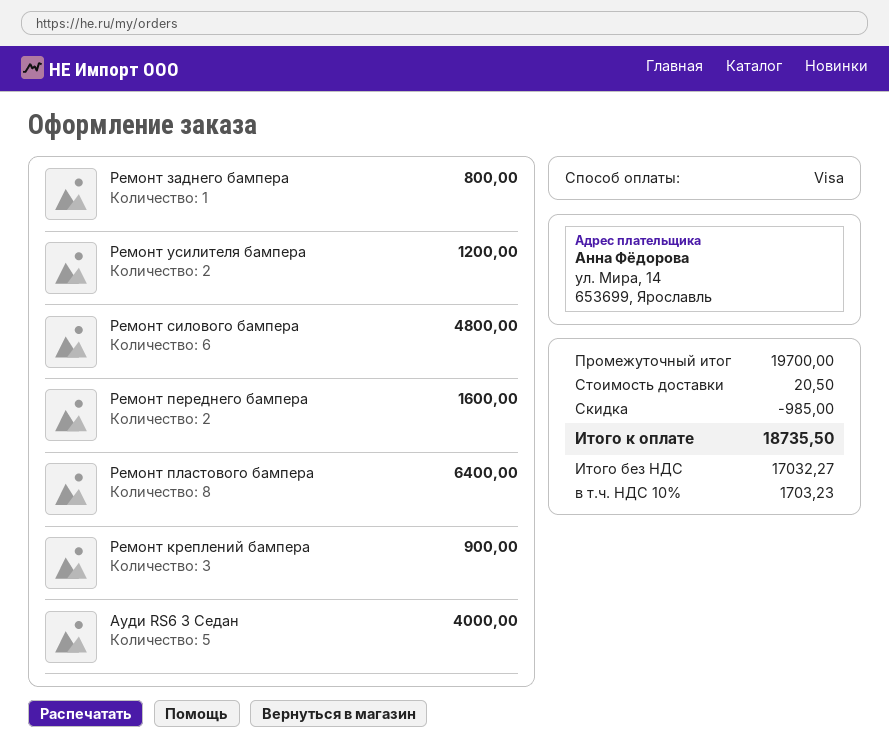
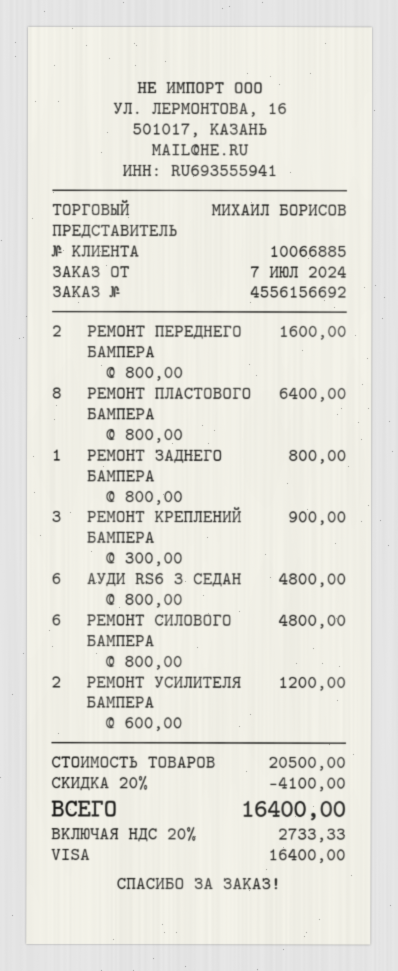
Ауди RS6 3 Седан: 5 for 4000.00 -> 6 for 4800.00
subtotal: 19700.00 -> 20500.00
discount: 985.00 -> 4100.00
shipping: 20.50 -> none
tax: 10% = 1703.23 -> 20% = 2733.33
total: 18735.50 -> 16400.00

